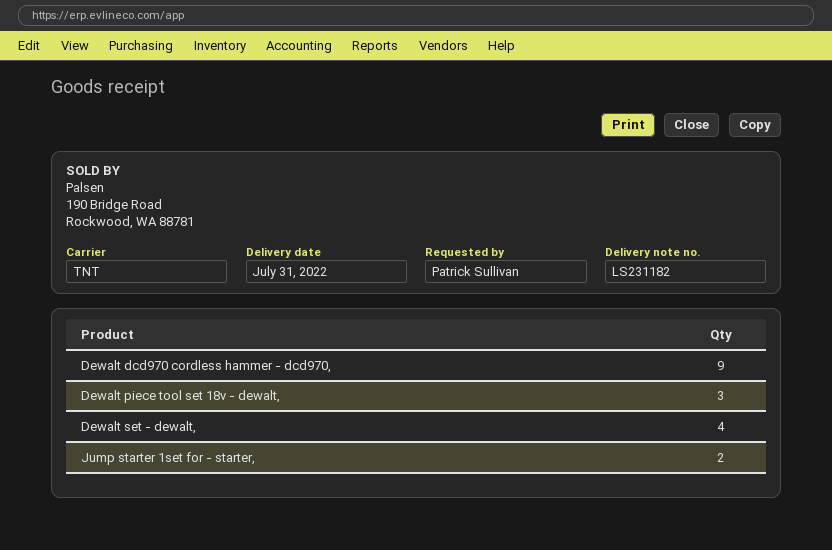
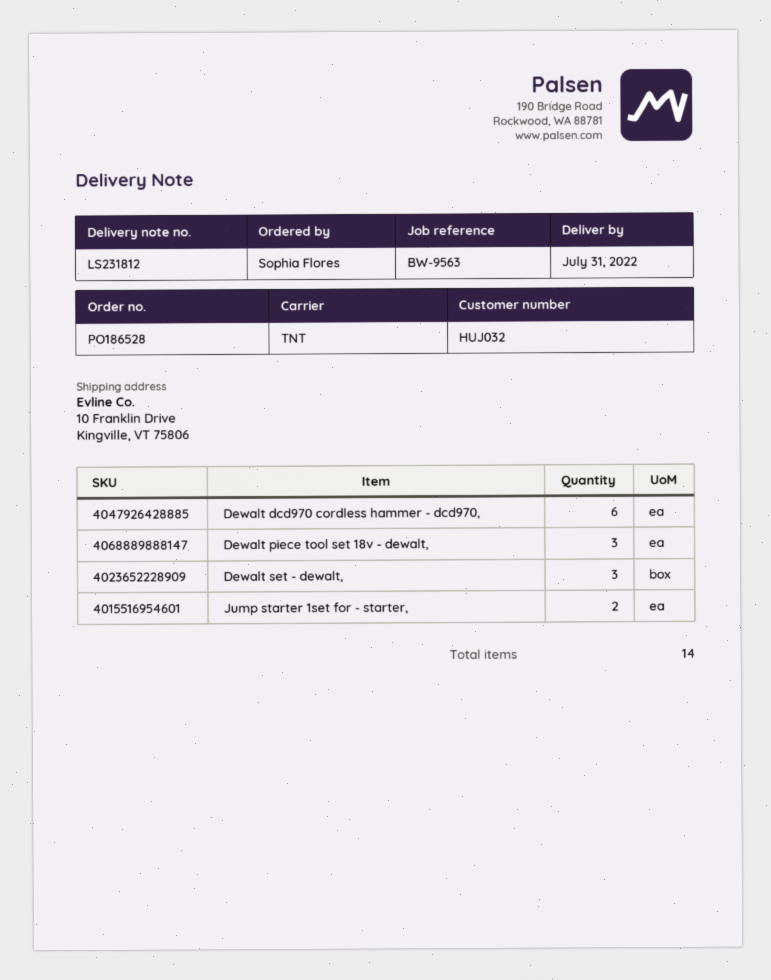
delivery note number: LS231182 -> LS231812
ordered by: Patrick Sullivan -> Sophia Flores
Dewalt dcd970 cordless hammer - dcd970,: 9 -> 6
Dewalt set - dewalt,: 4 -> 3

